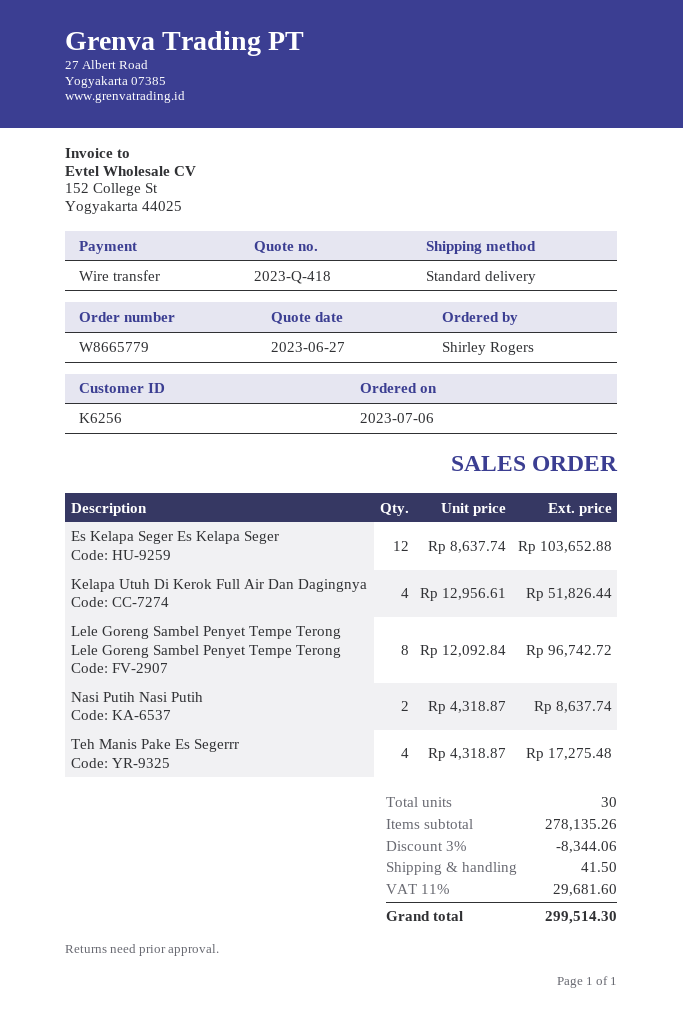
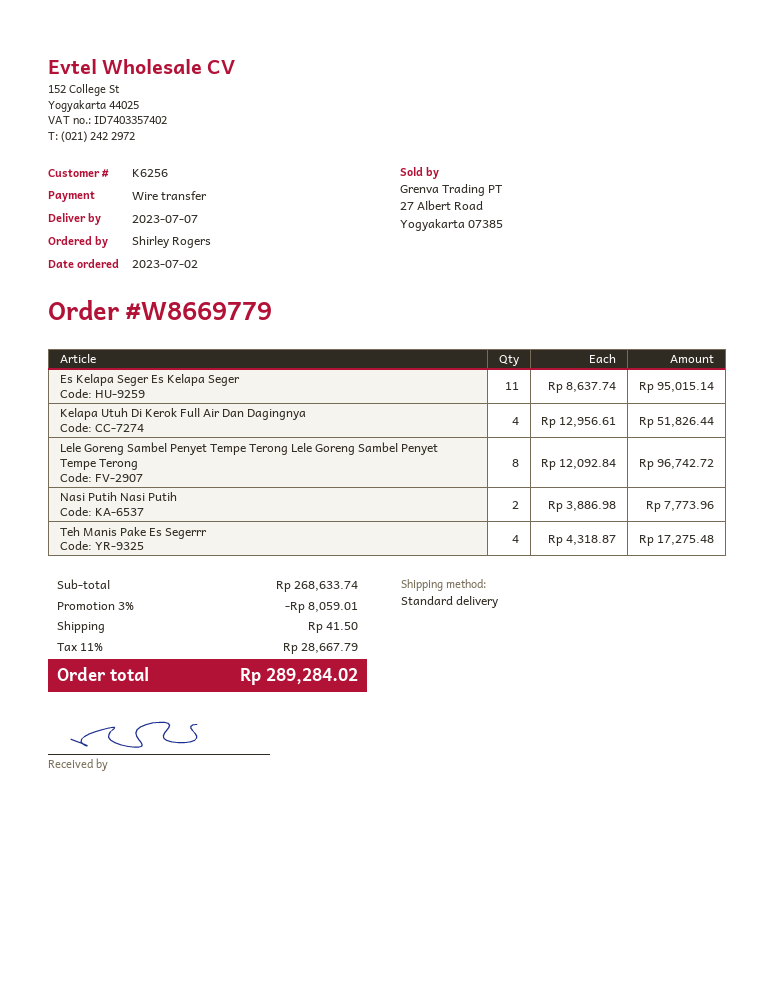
order number: W8665779 -> W8669779
order date: 2023-07-06 -> 2023-07-02
Es Kelapa Seger Es Kelapa Seger: 12 x 8637.74 = 103652.88 -> 11 x 8637.74 = 95015.14
Nasi Putih Nasi Putih: 2 x 4318.87 = 8637.74 -> 2 x 3886.98 = 7773.96
subtotal: 278135.26 -> 268633.74
discount: 3% = 8344.06 -> 3% = 8059.01
tax: 11% = 29681.60 -> 11% = 28667.79
total: 299514.30 -> 289284.02

